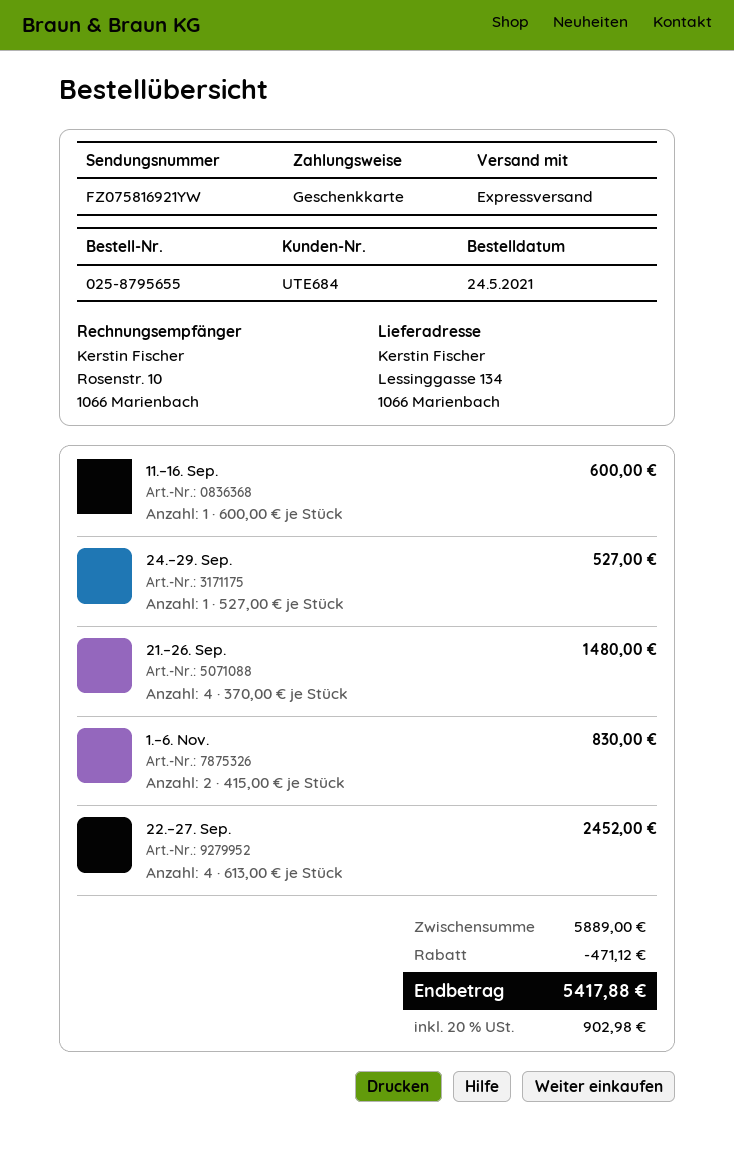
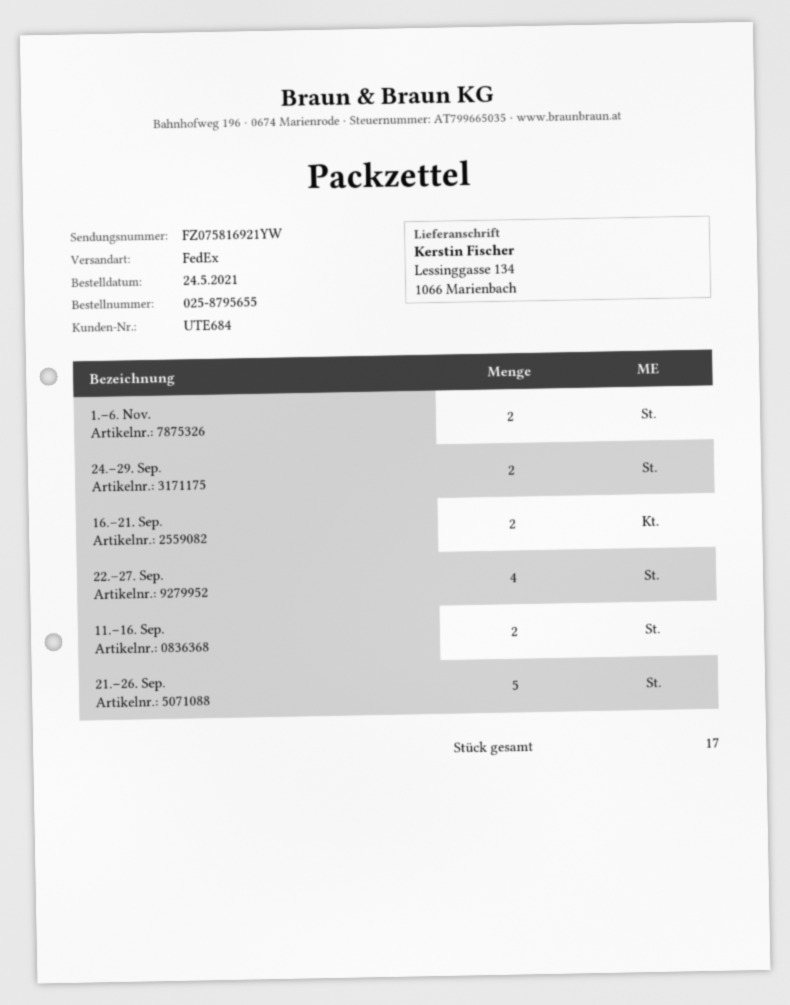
shipping method: express -> FedEx
11.–16. Sep.: 1 -> 2
24.–29. Sep.: 1 -> 2
21.–26. Sep.: 4 -> 5
16.–21. Sep.: none -> 2

